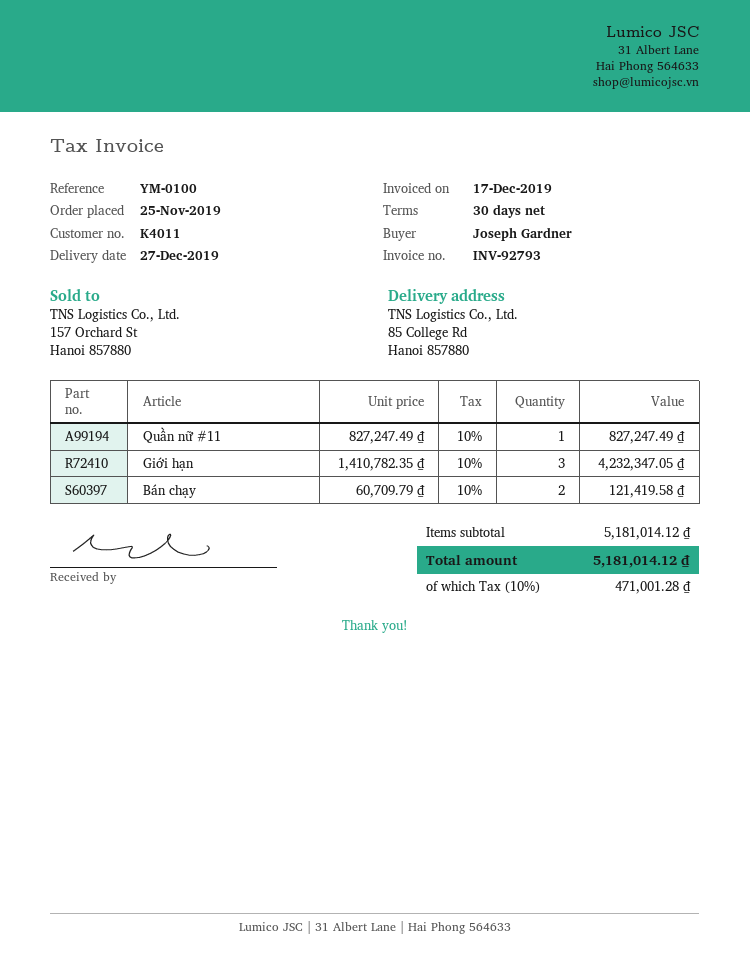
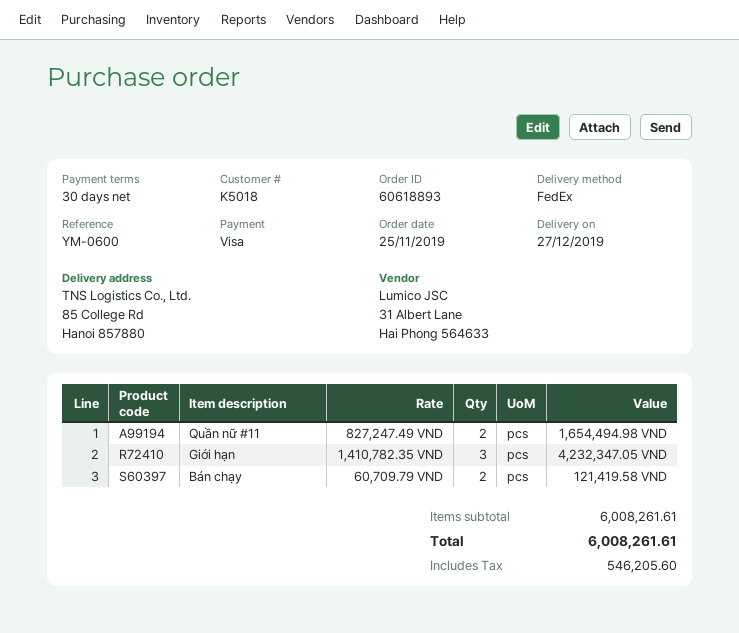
customer number: K4011 -> K5018
reference: YM-0100 -> YM-0600
Quần nữ #11: 1 x 827247.49 = 827247.49 -> 2 x 827247.49 = 1654494.98
subtotal: 5181014.12 -> 6008261.61
tax: 471001.28 -> 546205.60
total: 5181014.12 -> 6008261.61

